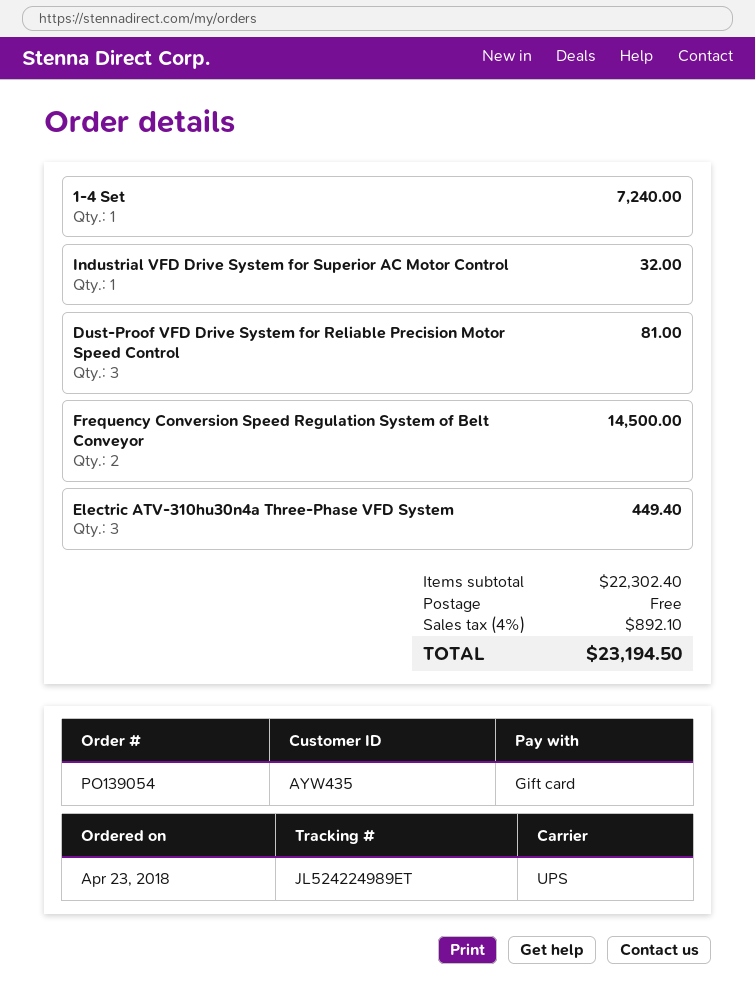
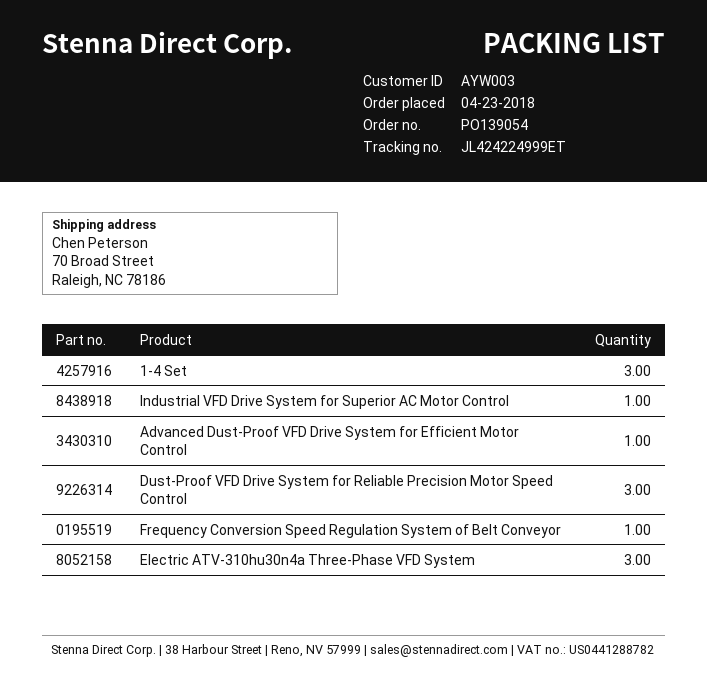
customer number: AYW435 -> AYW003
tracking number: JL524224989ET -> JL424224999ET
1-4 Set: 1 -> 3
Frequency Conversion Speed Regulation System of Belt Conveyor: 2 -> 1
Advanced Dust-Proof VFD Drive System for Efficient Motor Control: none -> 1

